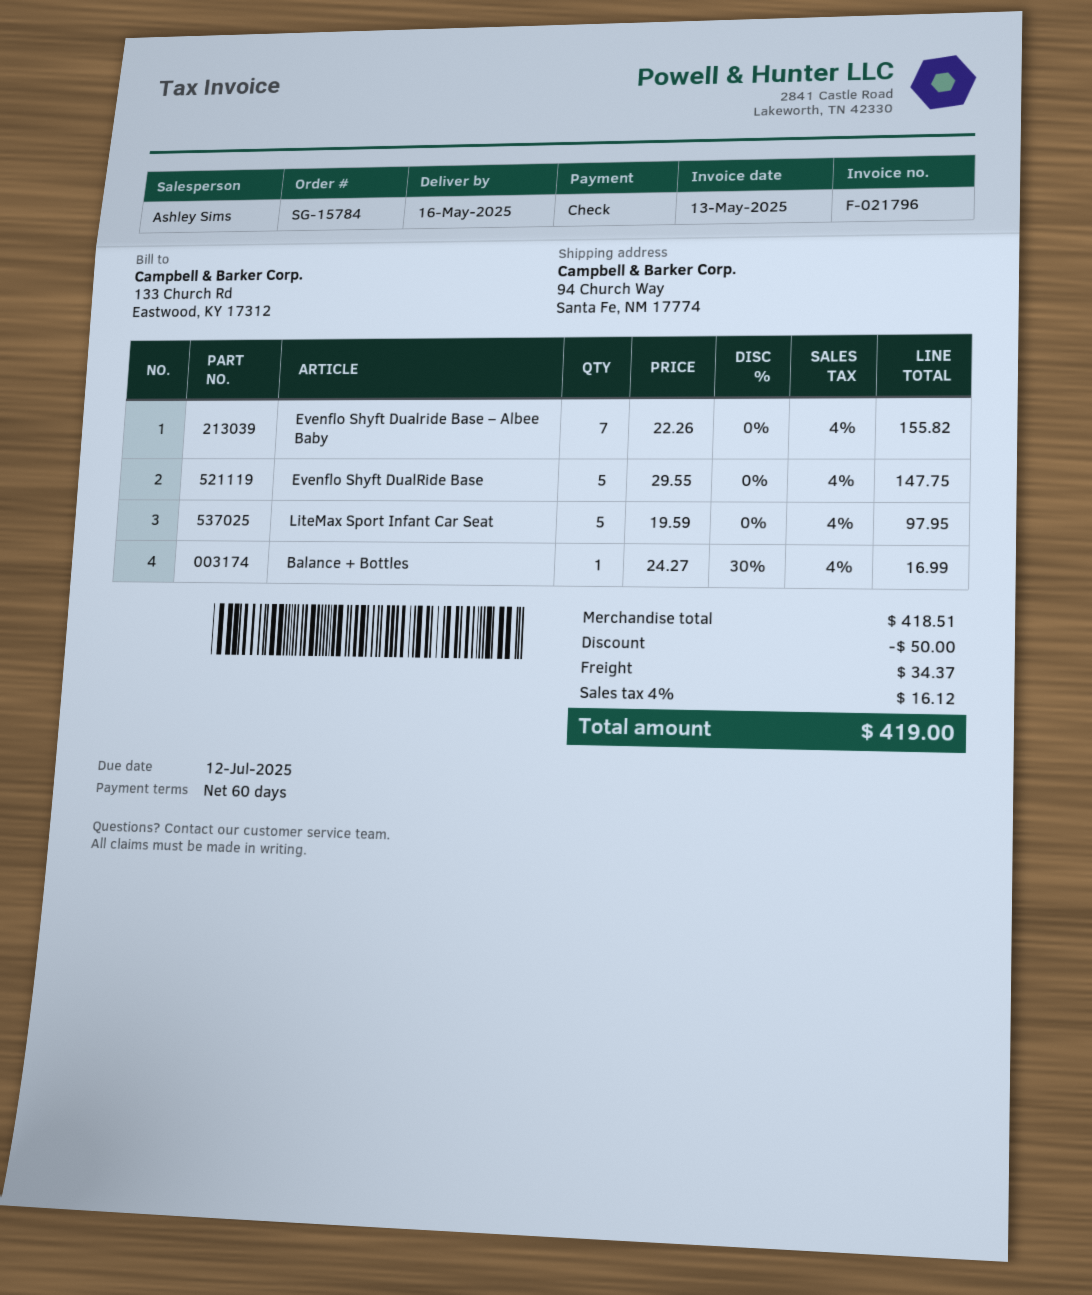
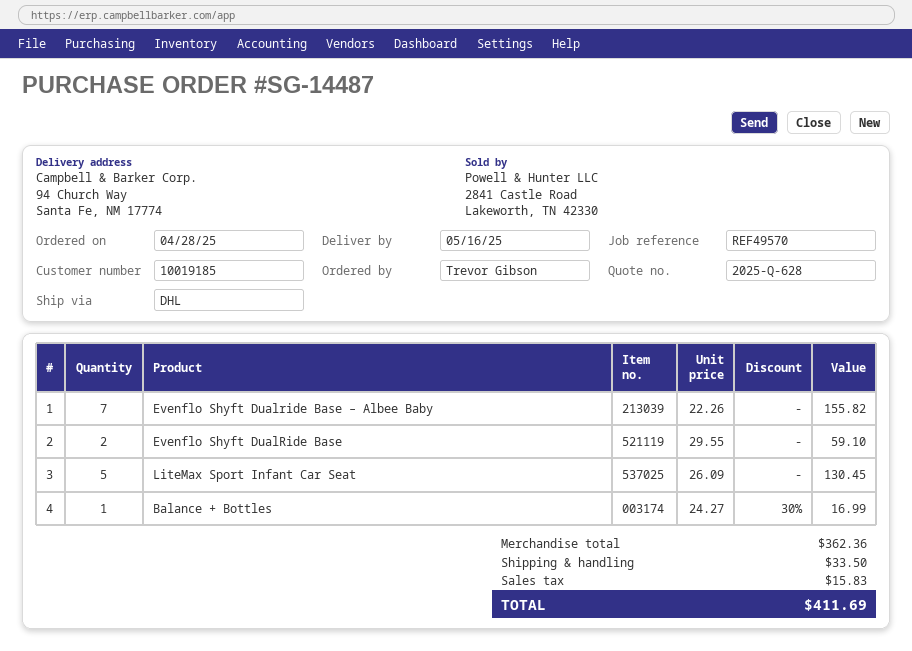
order number: SG-15784 -> SG-14487
Evenflo Shyft DualRide Base: 5 x 29.55 = 147.75 -> 2 x 29.55 = 59.10
LiteMax Sport Infant Car Seat: 5 x 19.59 = 97.95 -> 5 x 26.09 = 130.45
subtotal: 418.51 -> 362.36
discount: 50.00 -> none
shipping: 34.37 -> 33.50
tax: 16.12 -> 15.83
total: 419.00 -> 411.69

